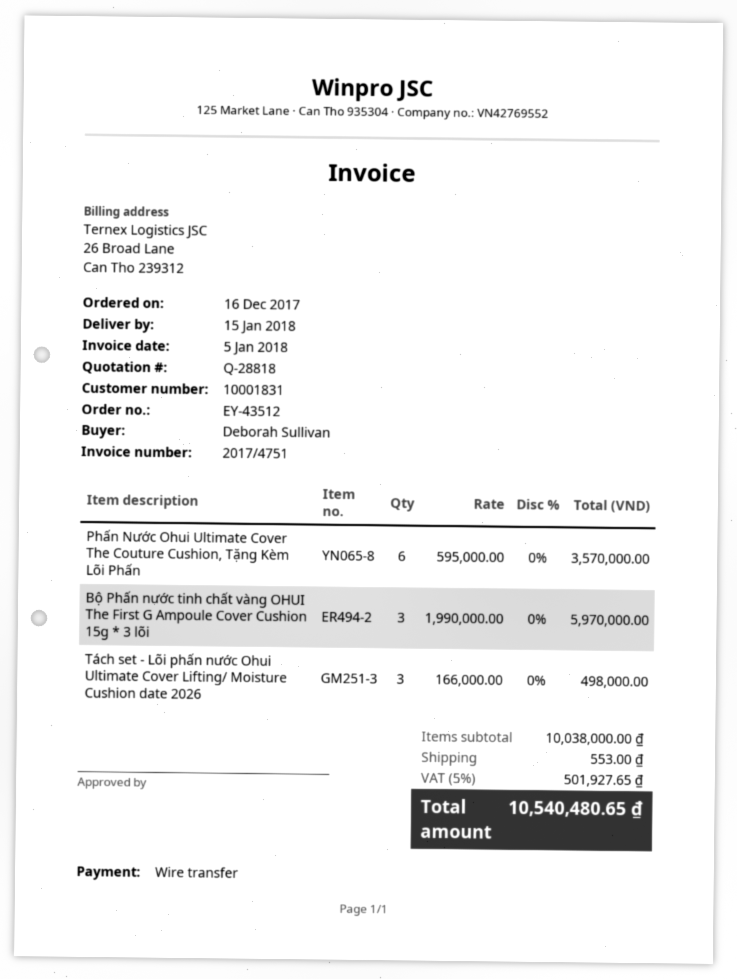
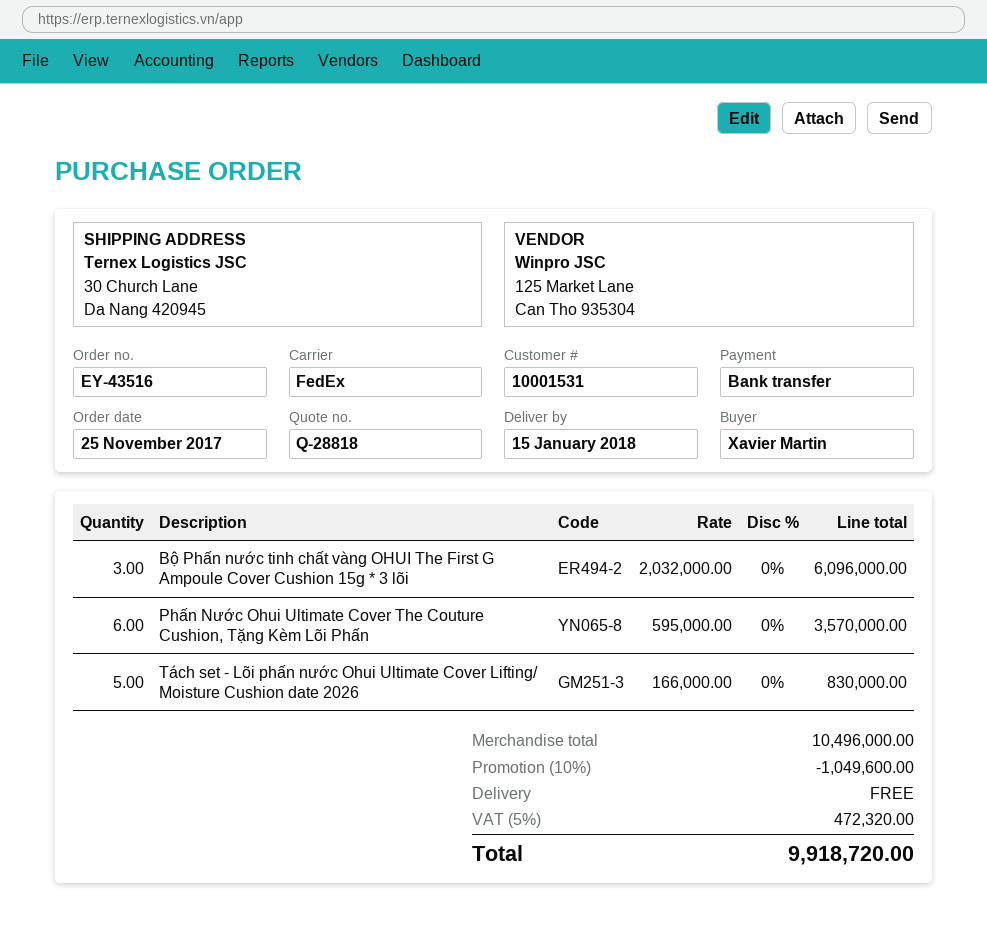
order number: EY-43512 -> EY-43516
order date: 2017-12-16 -> 2017-11-25
customer number: 10001831 -> 10001531
ordered by: Deborah Sullivan -> Xavier Martin
Bộ Phấn nước tinh chất vàng OHUI The First G Ampoule Cover Cushion 15g * 3 lõi: 3 x 1990000.00 = 5970000.00 -> 3 x 2032000.00 = 6096000.00
Tách set - Lõi phấn nước Ohui Ultimate Cover Lifting/ Moisture Cushion date 2026: 3 x 166000.00 = 498000.00 -> 5 x 166000.00 = 830000.00
subtotal: 10038000.00 -> 10496000.00
discount: none -> 10% = 1049600.00
shipping: 553.00 -> 0.00
tax: 5% = 501927.65 -> 5% = 472320.00
total: 10540480.65 -> 9918720.00

